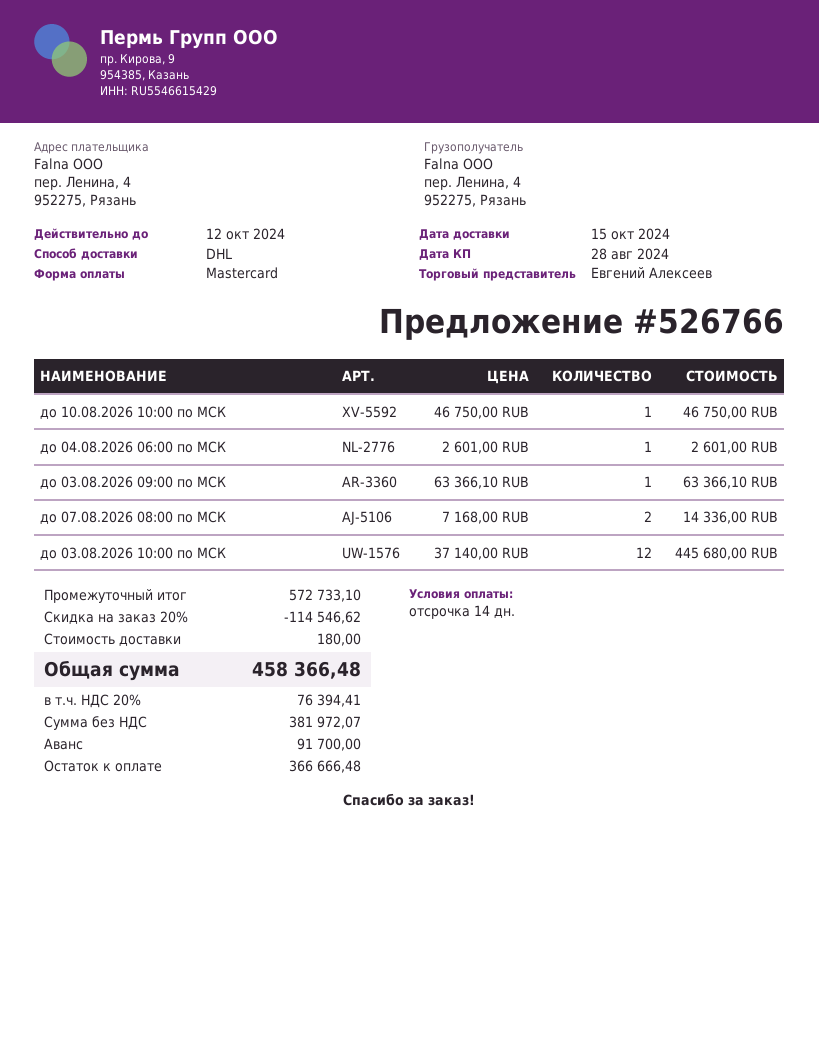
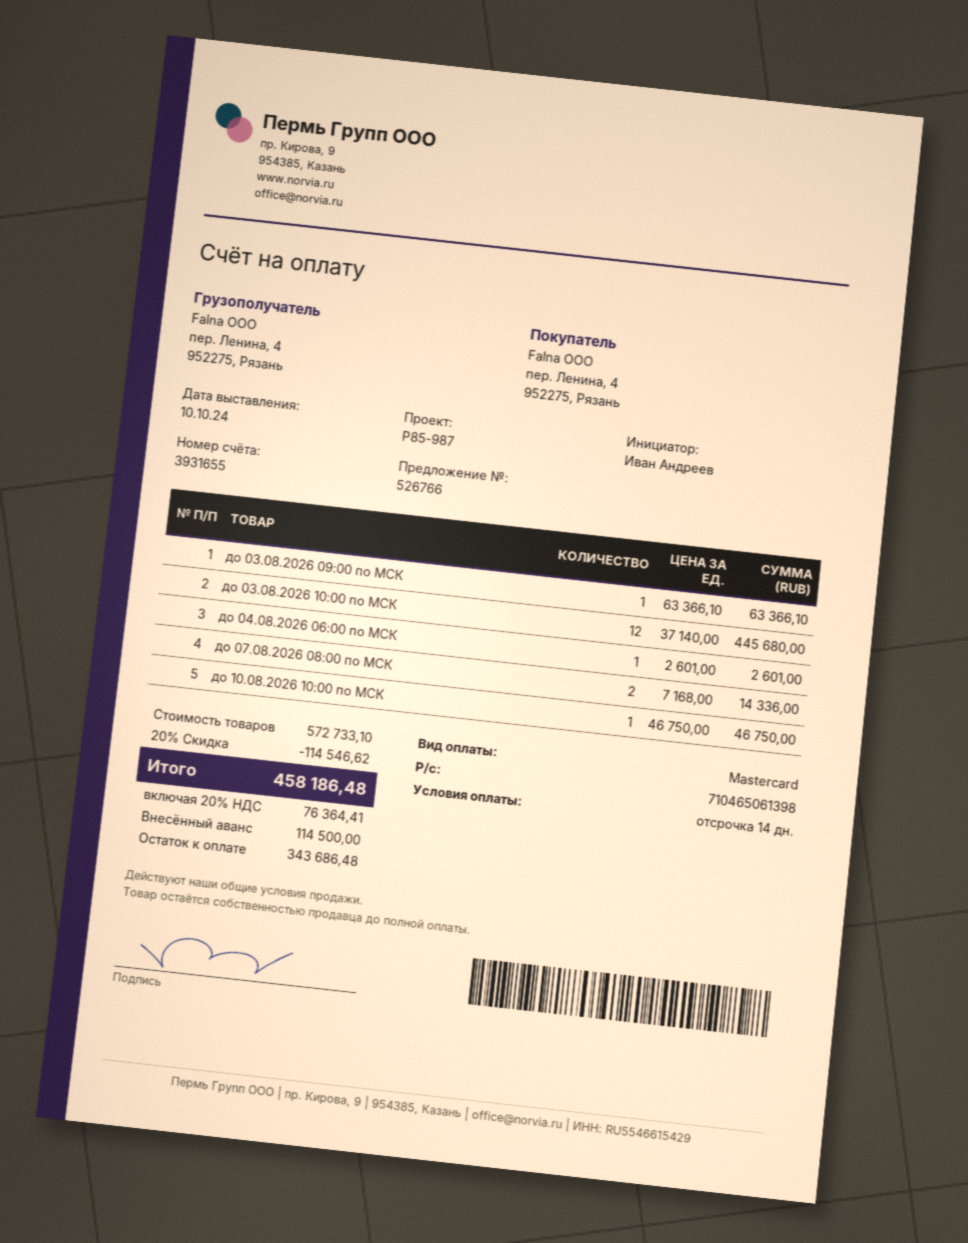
shipping: 180.00 -> none
tax: 20% = 76394.41 -> 20% = 76364.41
total: 458366.48 -> 458186.48
deposit: 91700.00 -> 114500.00
balance: 366666.48 -> 343686.48

